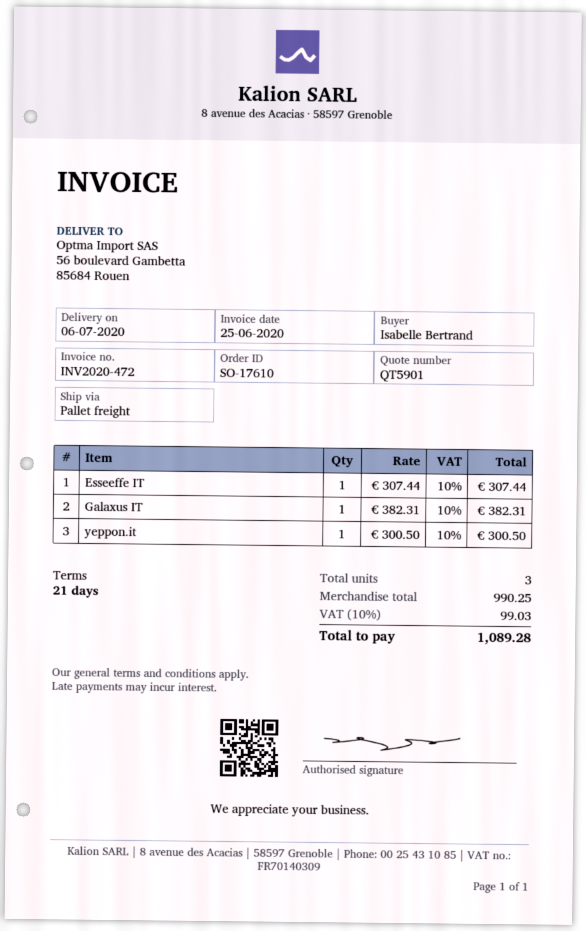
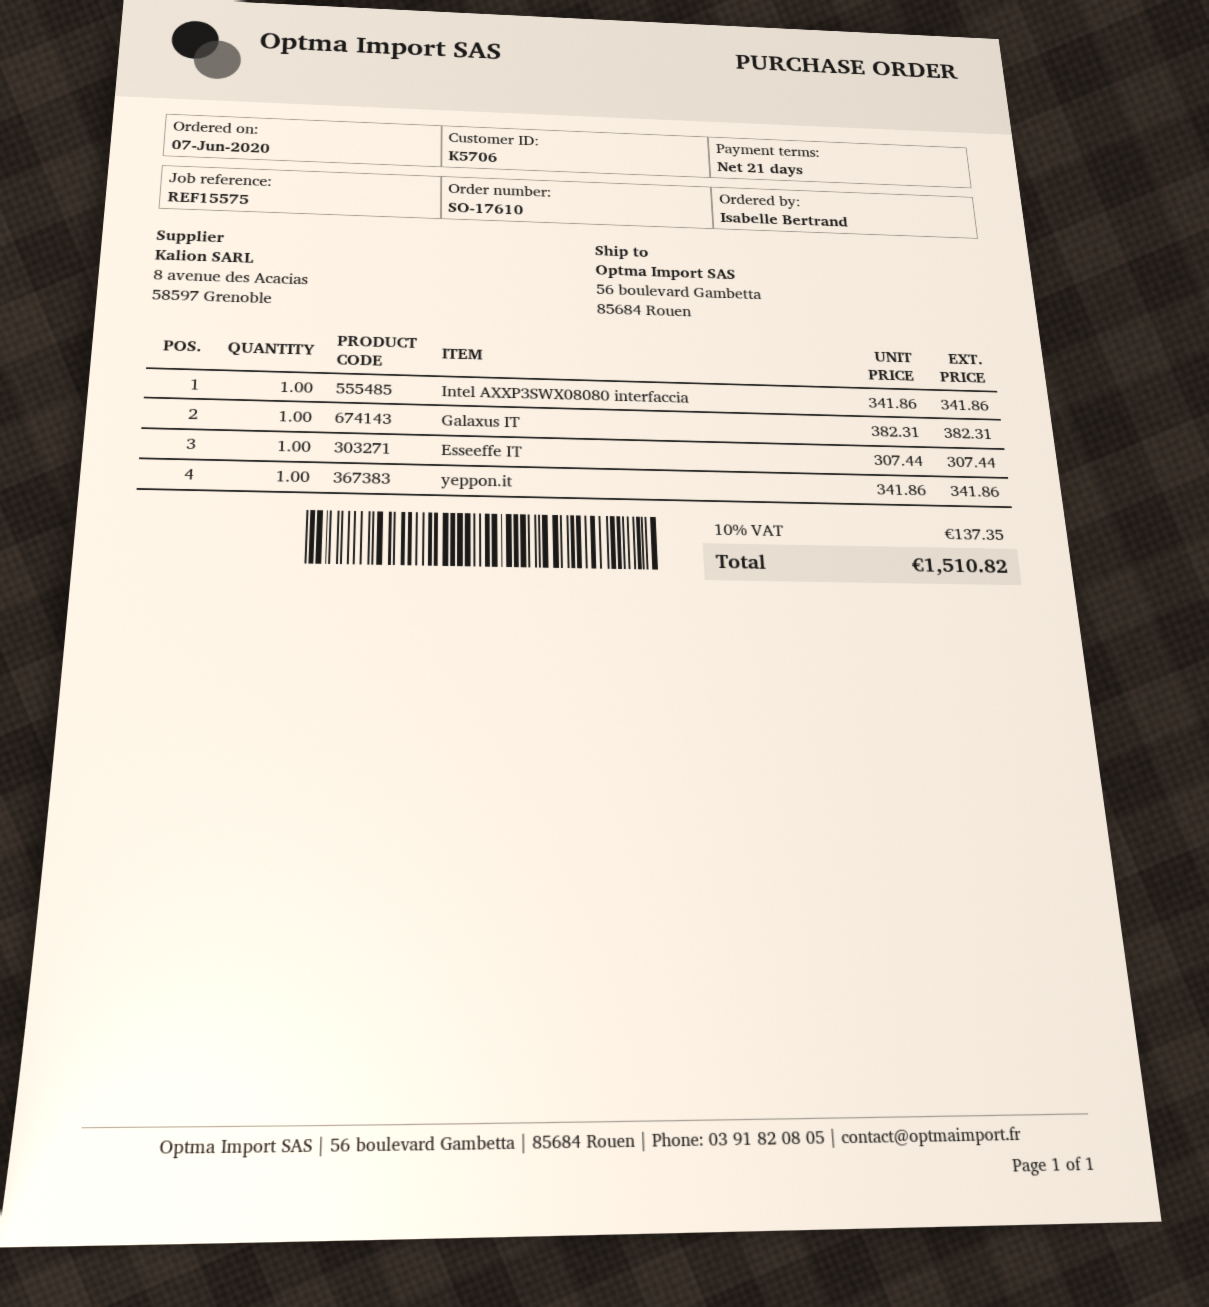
yeppon.it: 1 x 300.50 = 300.50 -> 1 x 341.86 = 341.86
Intel AXXP3SWX08080 interfaccia: none -> 1 x 341.86 = 341.86
tax: 10% = 99.03 -> 10% = 137.35
total: 1089.28 -> 1510.82

